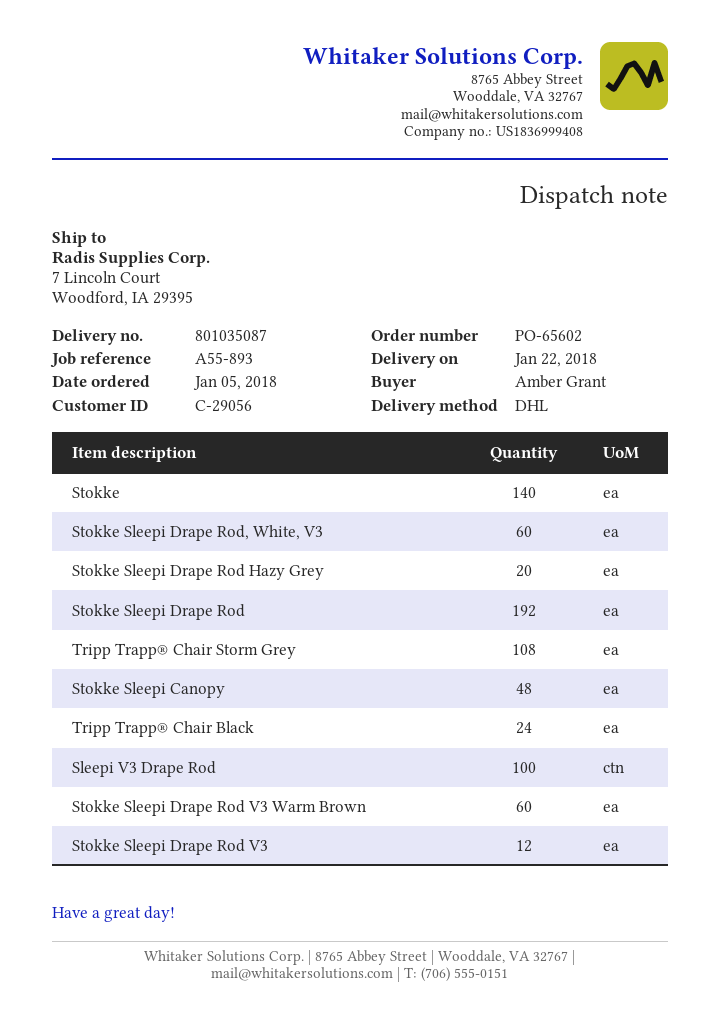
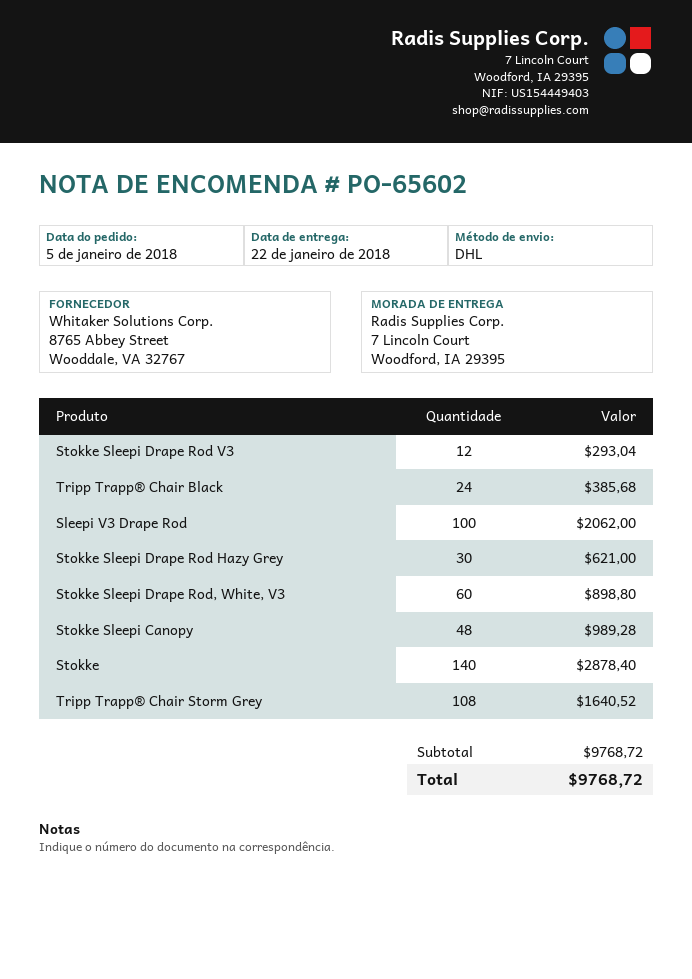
Stokke Sleepi Drape Rod Hazy Grey: 20 -> 30
Stokke Sleepi Drape Rod: 192 -> none
Stokke Sleepi Drape Rod V3 Warm Brown: 60 -> none

